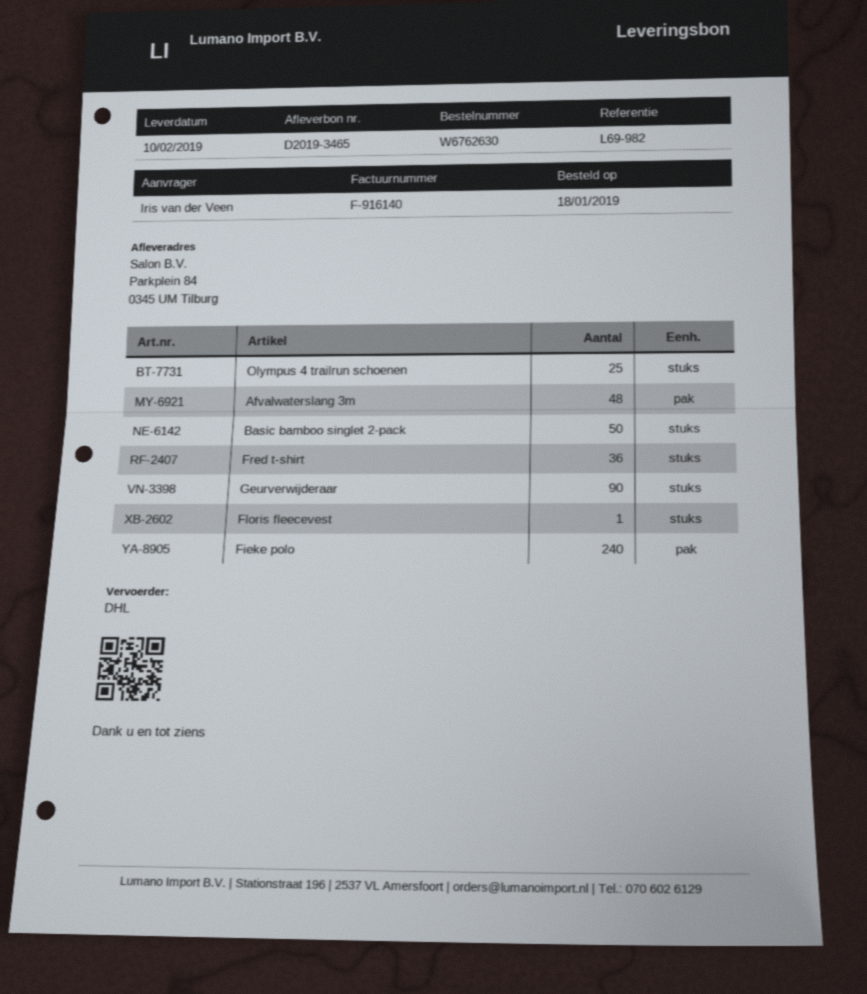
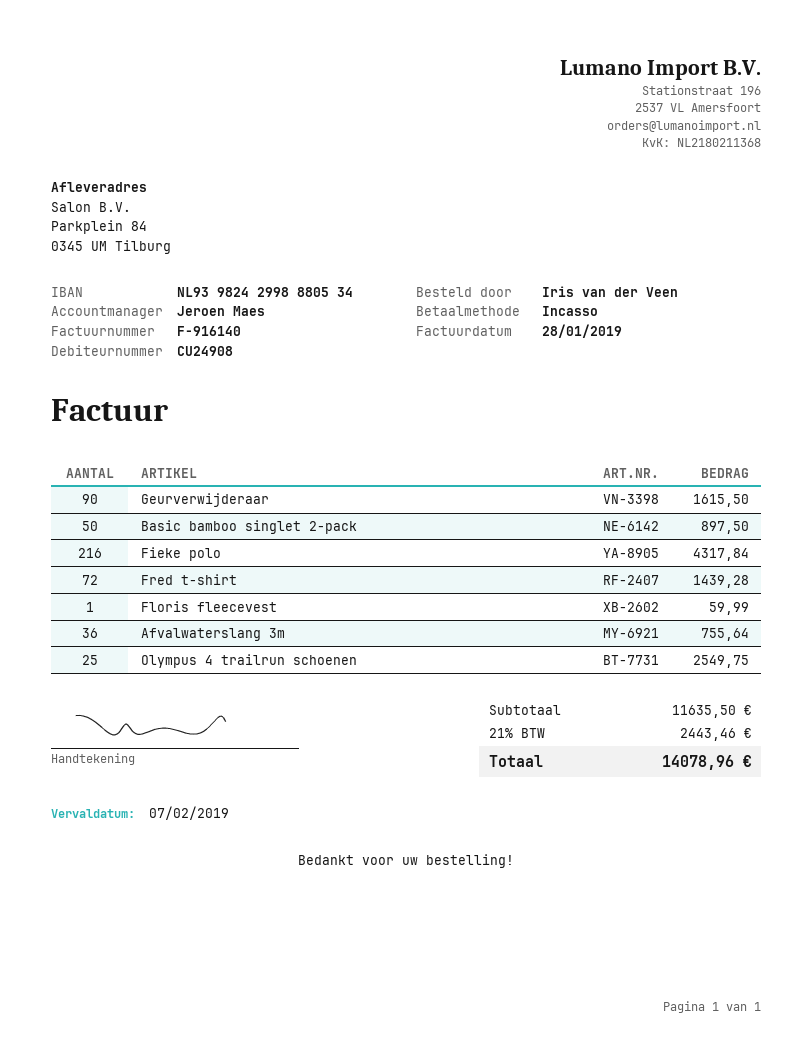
Afvalwaterslang 3m: 48 -> 36
Fred t-shirt: 36 -> 72
Fieke polo: 240 -> 216

